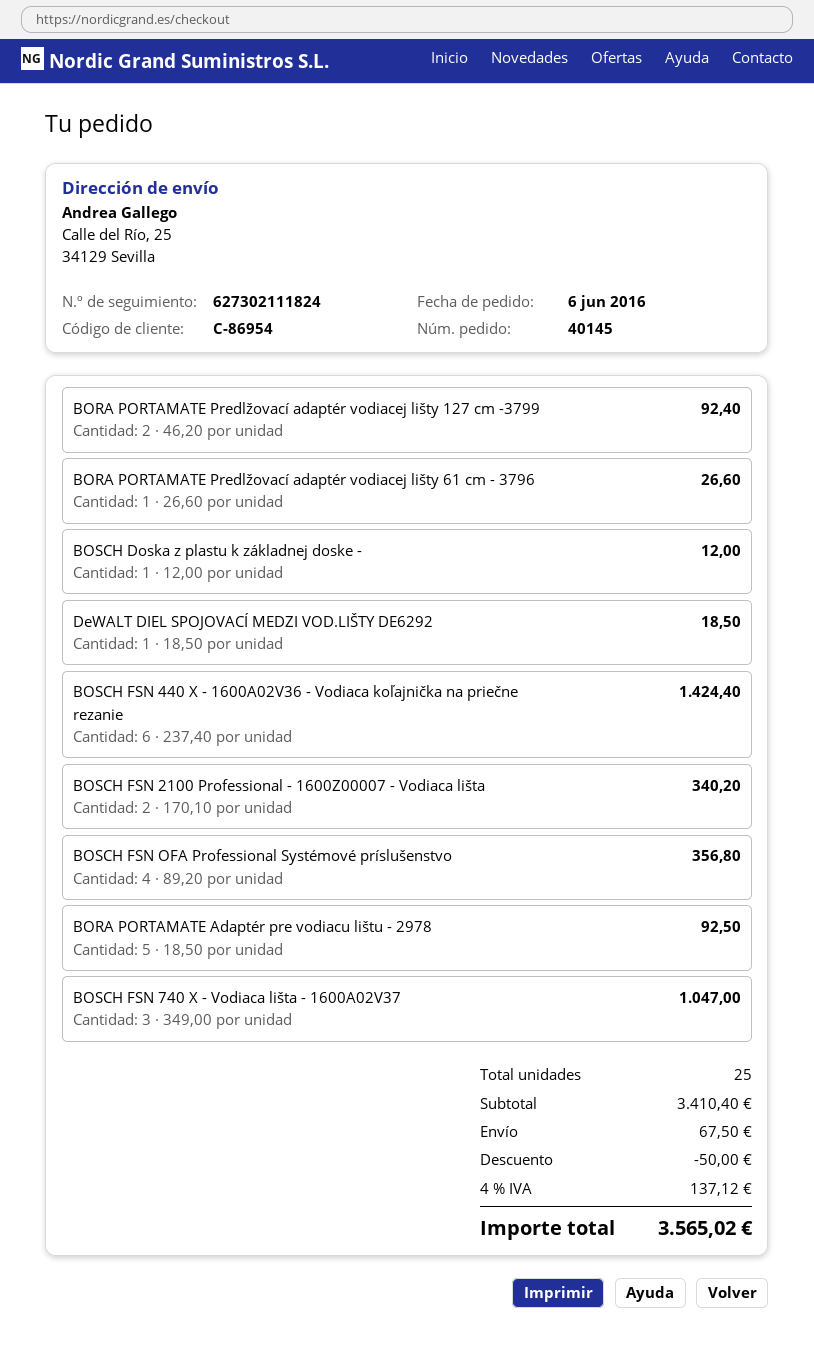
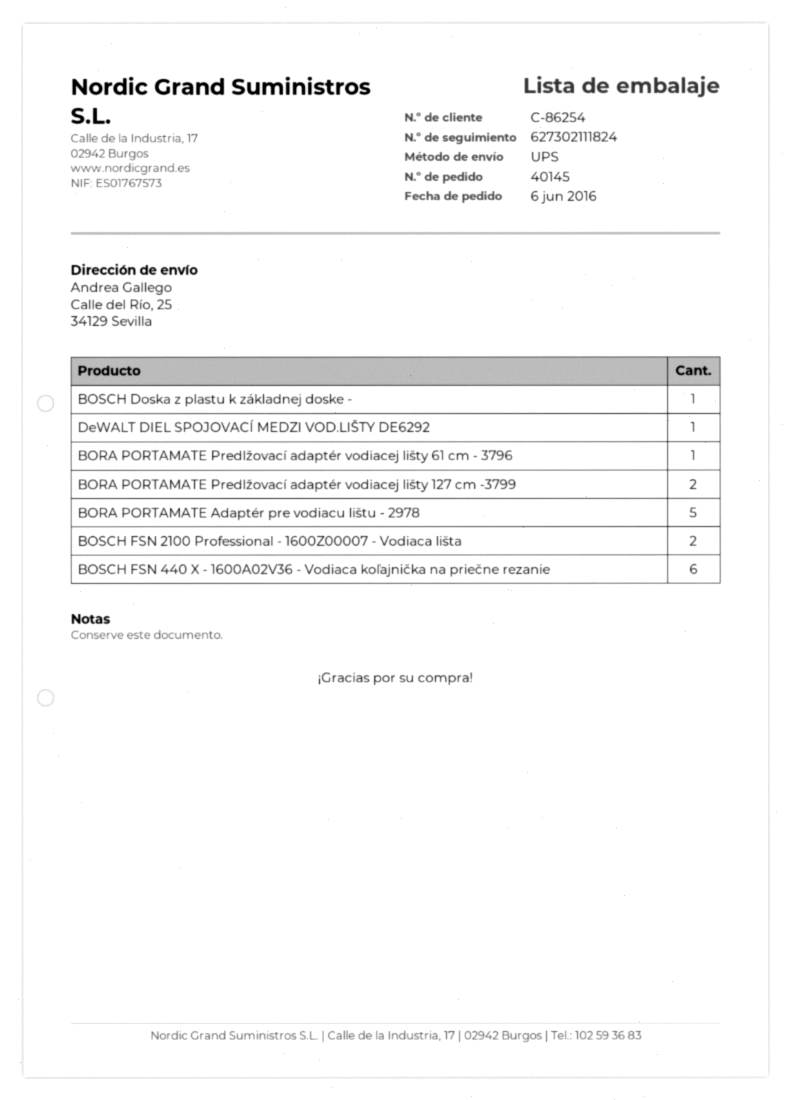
customer number: C-86954 -> C-86254
BOSCH FSN OFA Professional Systémové príslušenstvo: 4 -> none
BOSCH FSN 740 X - Vodiaca lišta - 1600A02V37: 3 -> none

